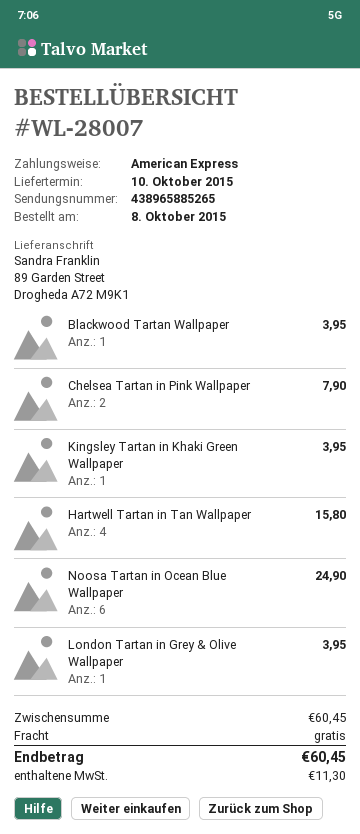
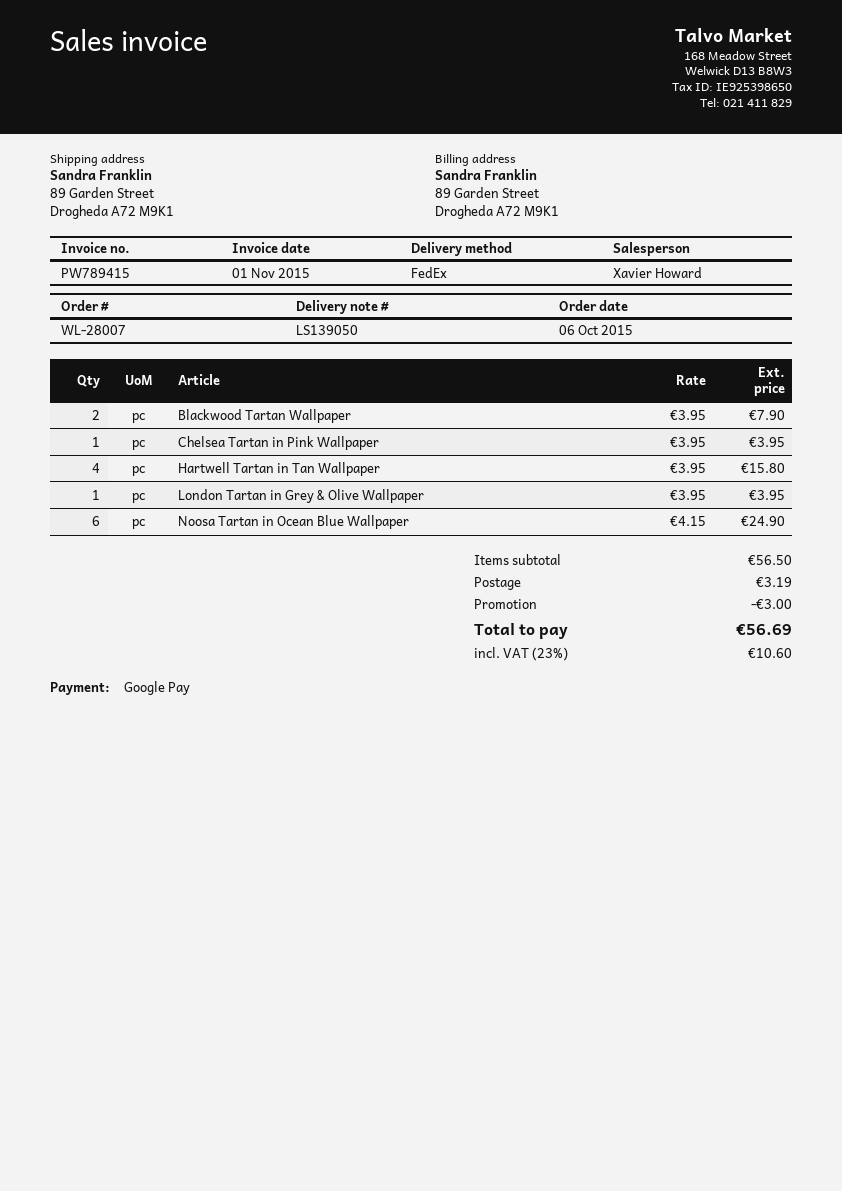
order date: 2015-10-08 -> 2015-10-06
payment method: American Express -> Google Pay
Blackwood Tartan Wallpaper: 1 for 3.95 -> 2 for 7.90
Chelsea Tartan in Pink Wallpaper: 2 for 7.90 -> 1 for 3.95
Kingsley Tartan in Khaki Green Wallpaper: 1 for 3.95 -> none
subtotal: 60.45 -> 56.50
discount: none -> 3.00
shipping: 0.00 -> 3.19
tax: 11.30 -> 10.60
total: 60.45 -> 56.69

